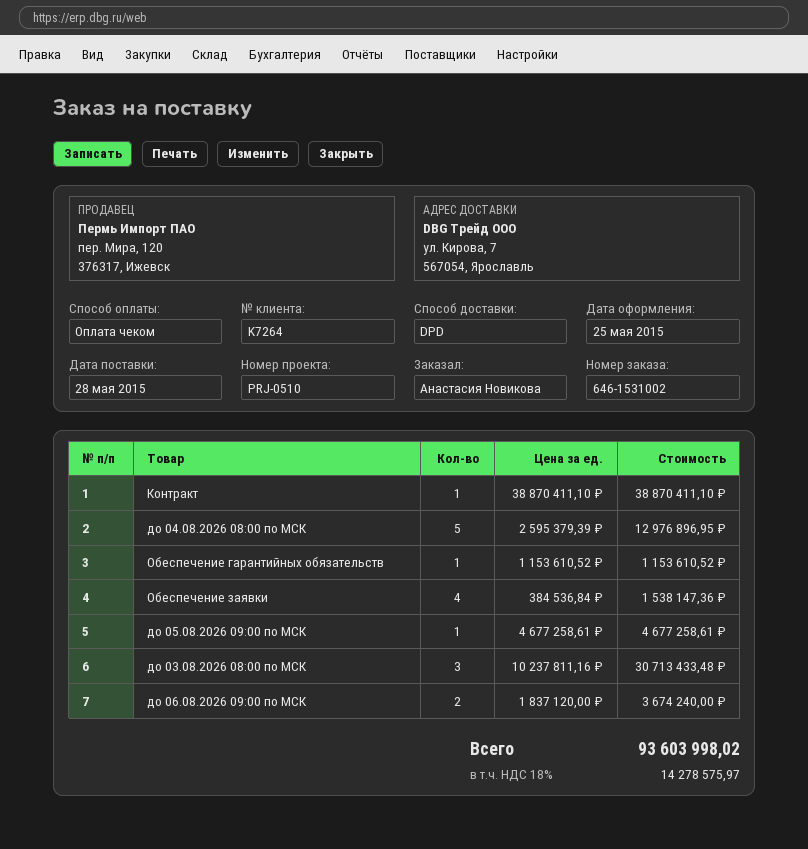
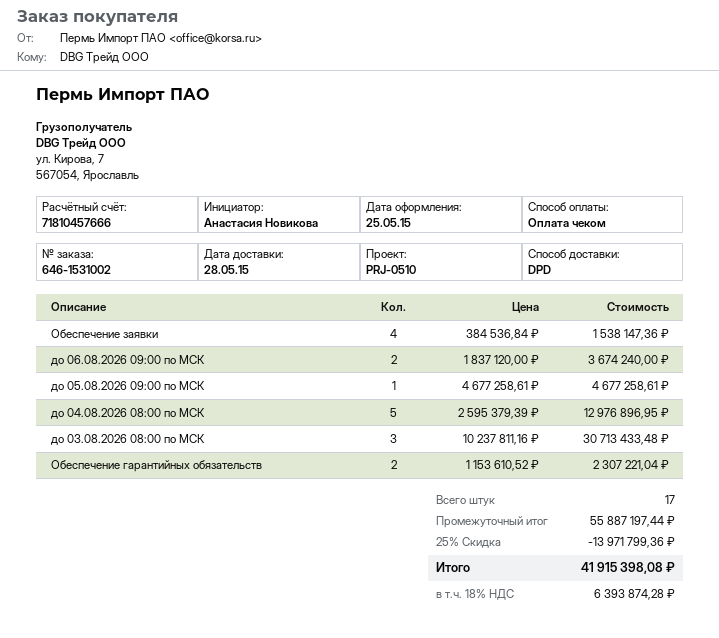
Контракт: 1 x 38870411.10 = 38870411.10 -> none
Обеспечение гарантийных обязательств: 1 x 1153610.52 = 1153610.52 -> 2 x 1153610.52 = 2307221.04
discount: none -> 25% = 13971799.36
tax: 18% = 14278575.97 -> 18% = 6393874.28
total: 93603998.02 -> 41915398.08

